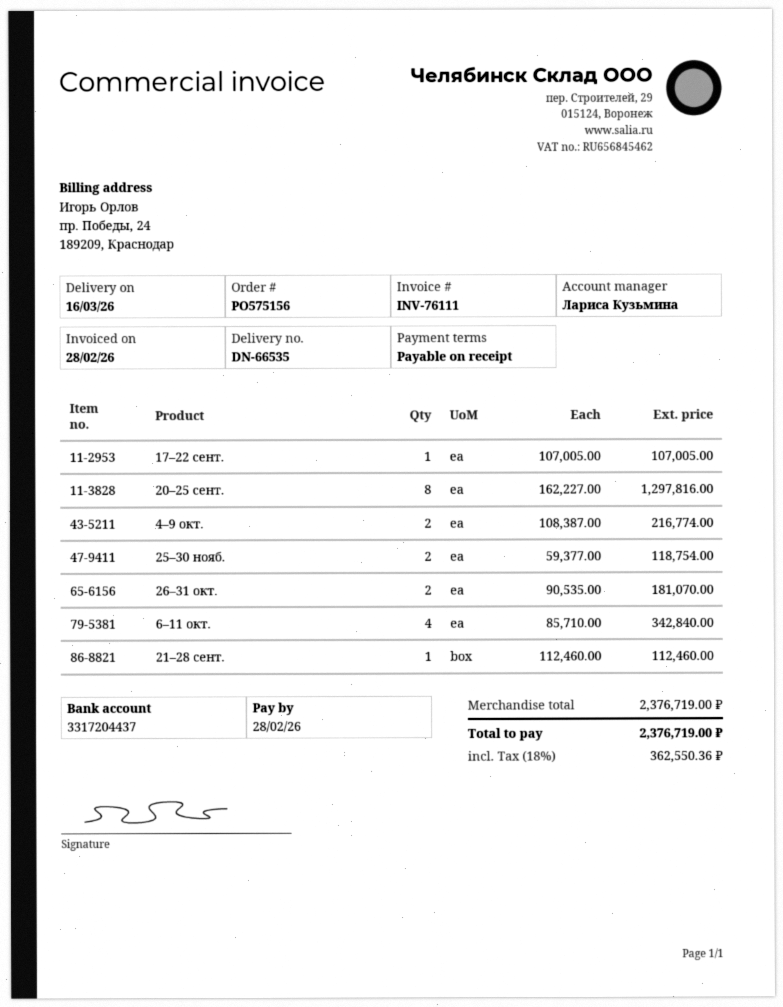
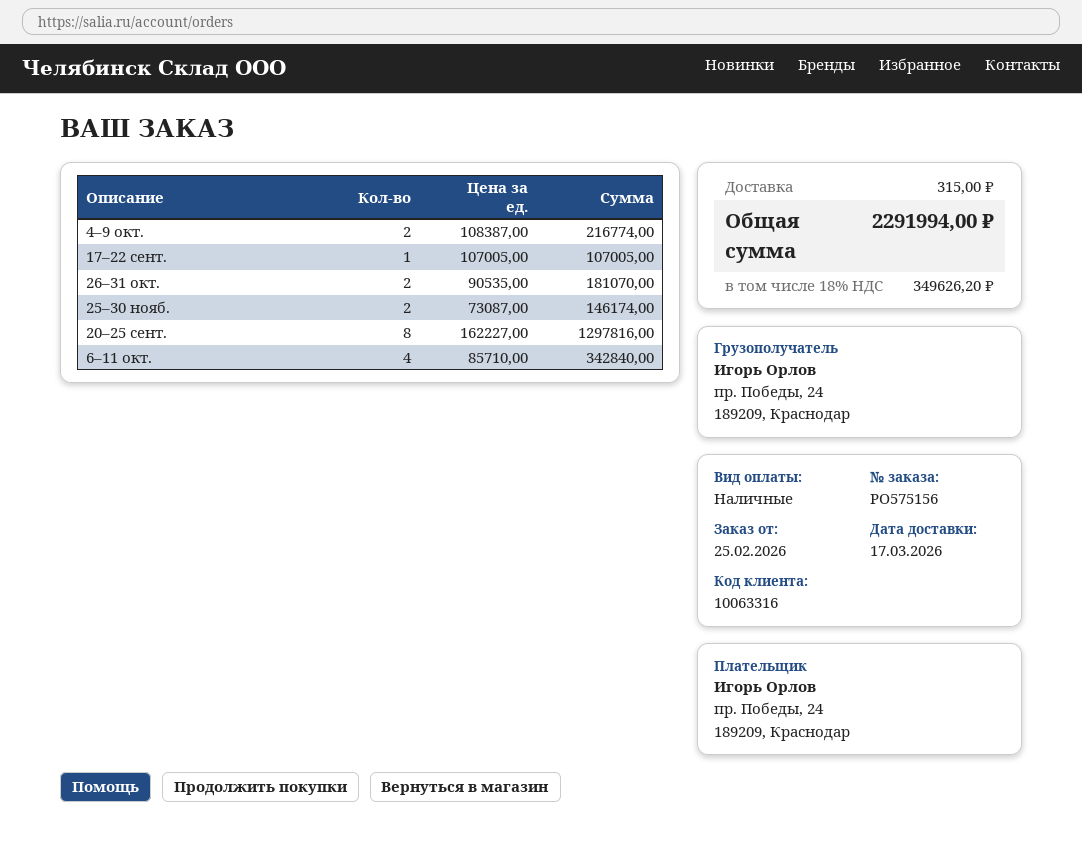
delivery date: 2026-03-16 -> 2026-03-17
25–30 нояб.: 2 x 59377.00 = 118754.00 -> 2 x 73087.00 = 146174.00
21–28 сент.: 1 x 112460.00 = 112460.00 -> none
shipping: none -> 315.00
tax: 18% = 362550.36 -> 18% = 349626.20
total: 2376719.00 -> 2291994.00

